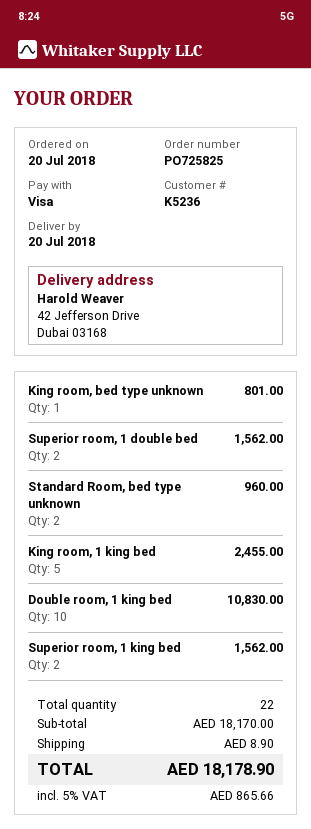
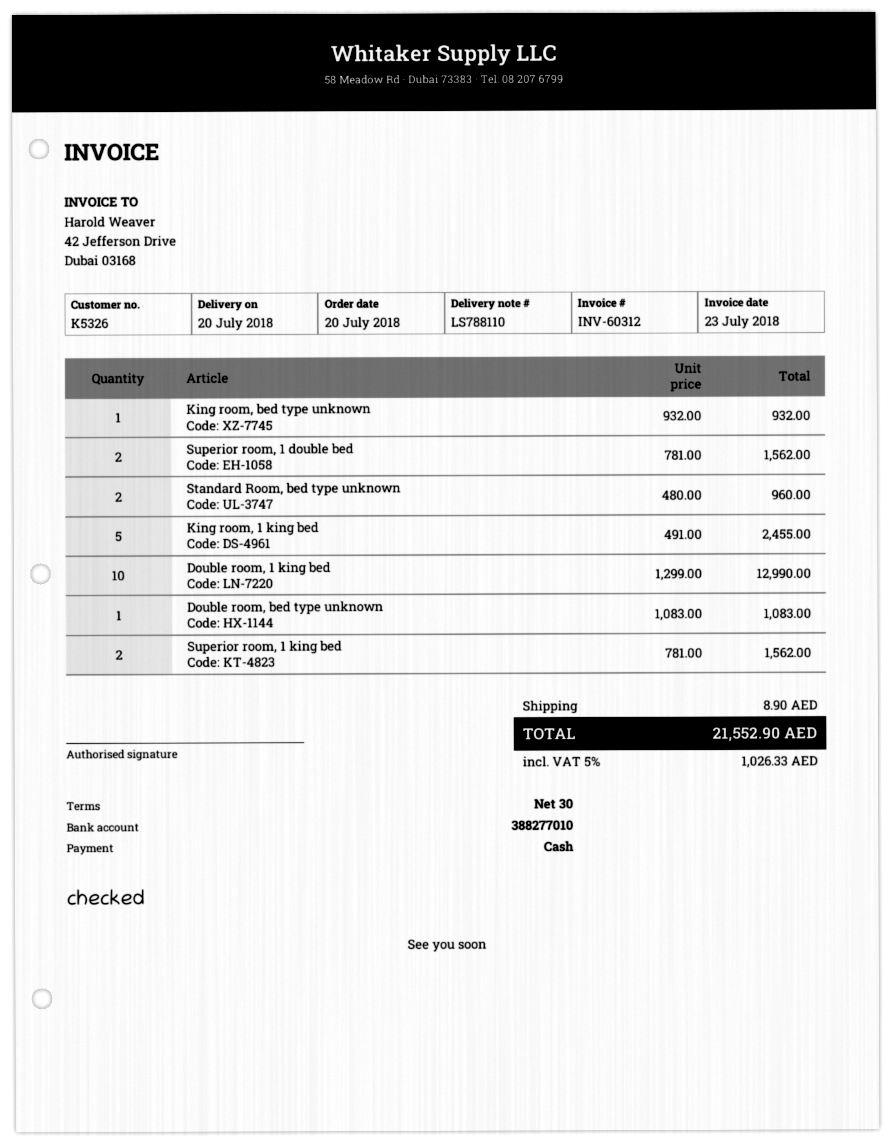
customer number: K5236 -> K5326
payment method: Visa -> cash
King room, bed type unknown: 1 for 801.00 -> 1 for 932.00
Double room, 1 king bed: 10 for 10830.00 -> 10 for 12990.00
Double room, bed type unknown: none -> 1 for 1083.00
tax: 5% = 865.66 -> 5% = 1026.33
total: 18178.90 -> 21552.90

